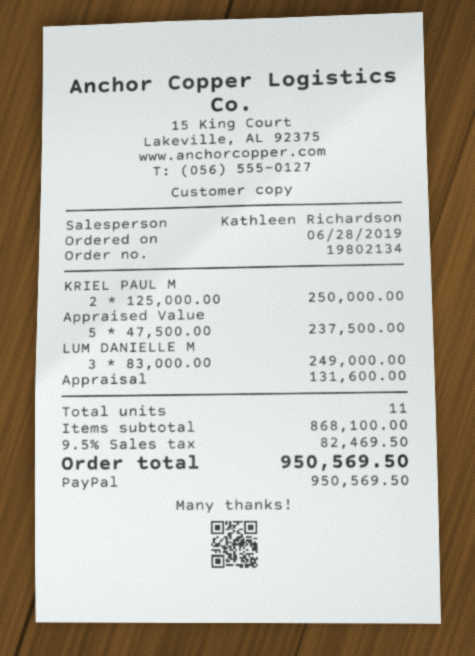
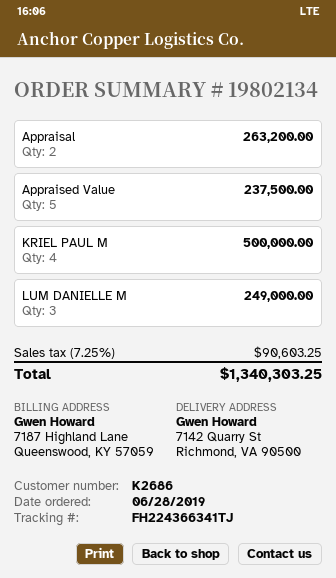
KRIEL PAUL M: 2 for 250000.00 -> 4 for 500000.00
Appraisal: 1 for 131600.00 -> 2 for 263200.00
tax: 9.5% = 82469.50 -> 7.25% = 90603.25
total: 950569.50 -> 1340303.25

